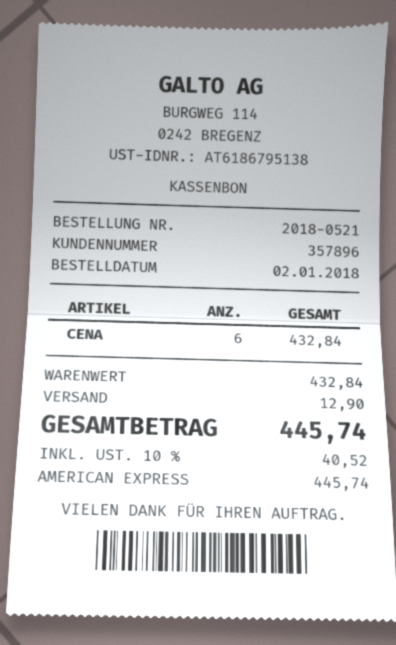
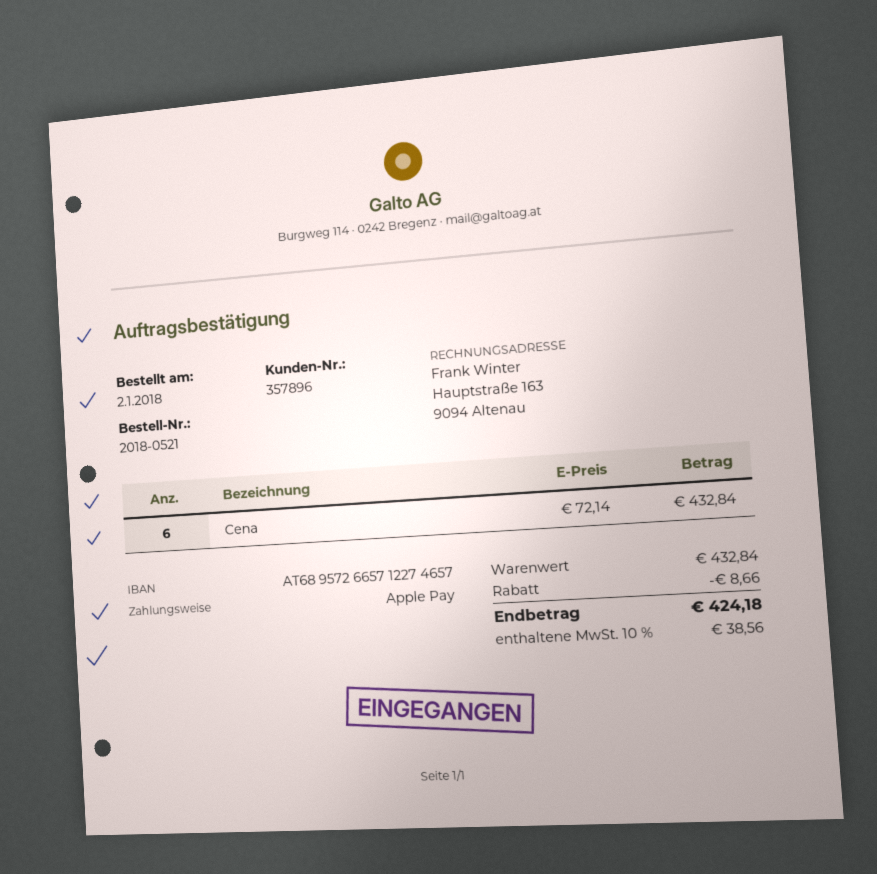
payment method: American Express -> Apple Pay
discount: none -> 8.66
shipping: 12.90 -> none
tax: 10% = 40.52 -> 10% = 38.56
total: 445.74 -> 424.18

